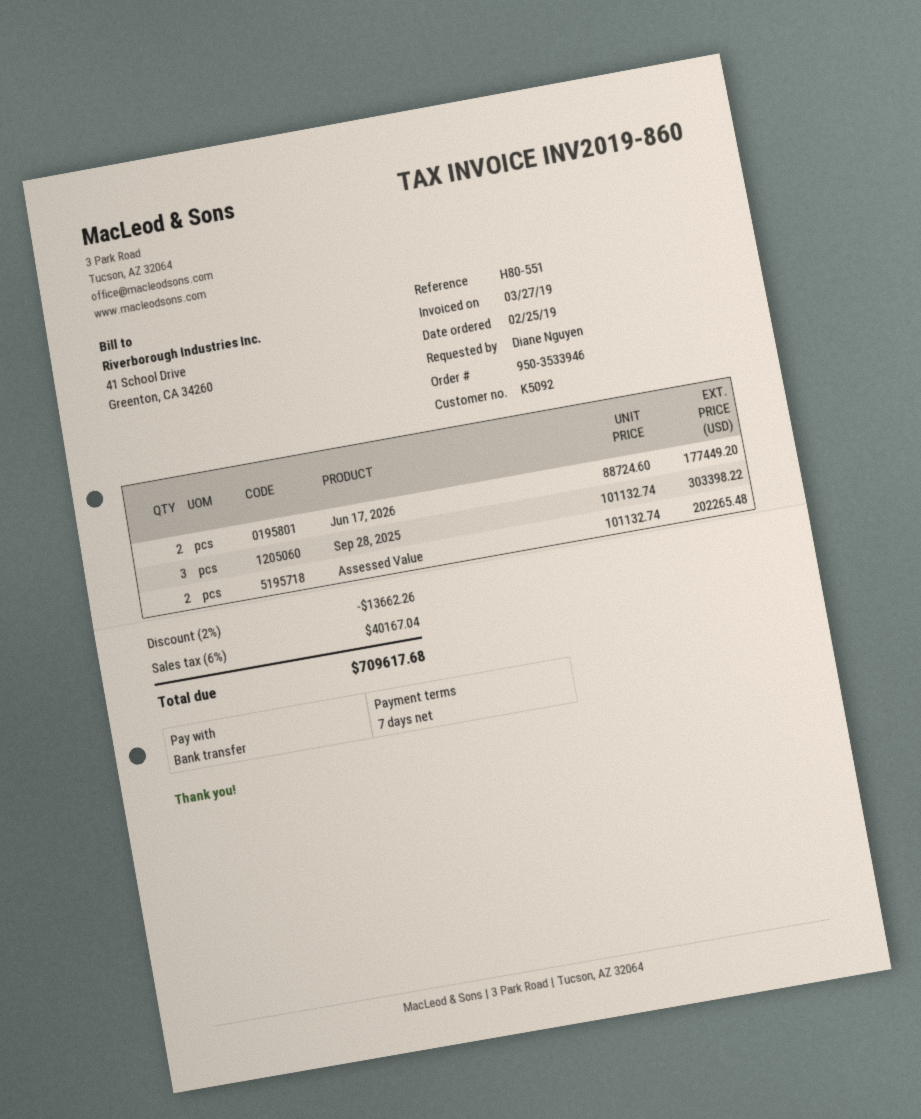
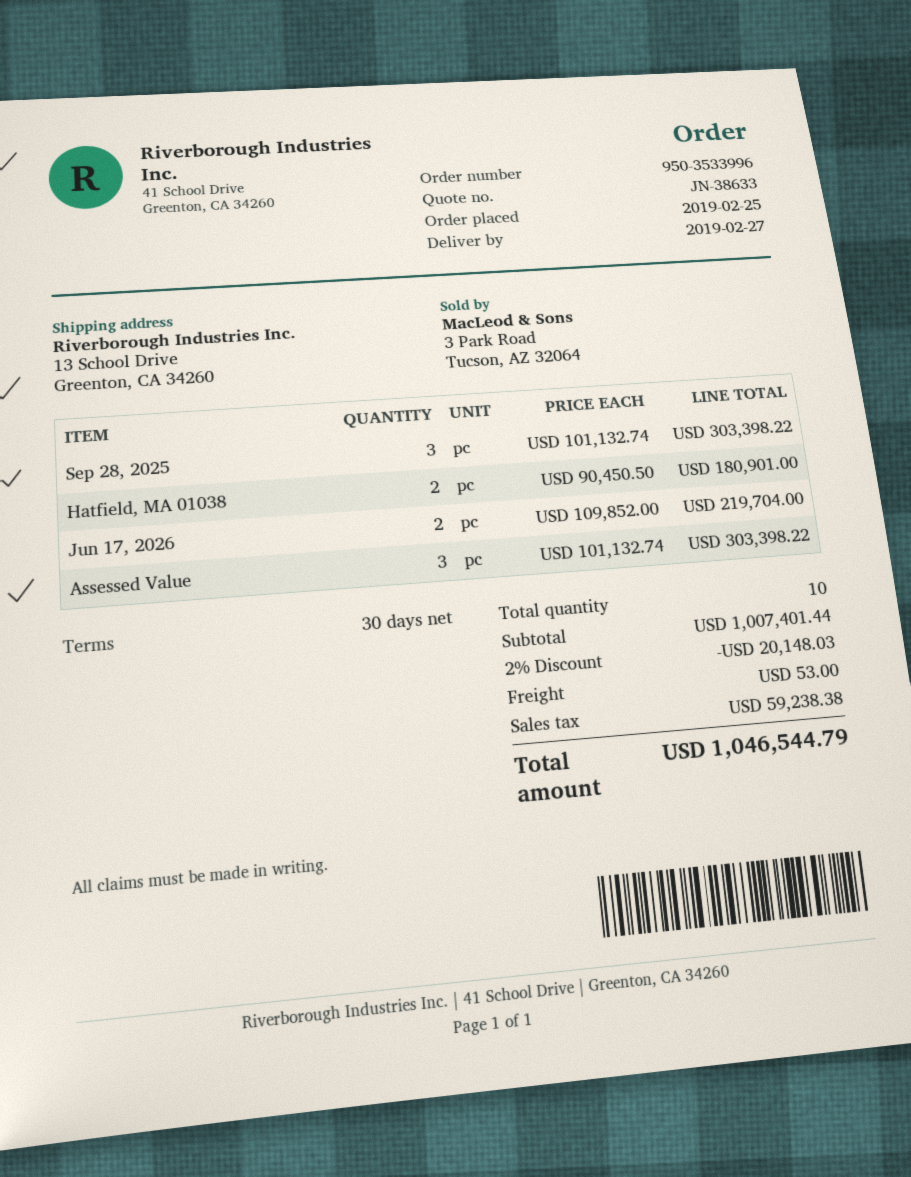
order number: 950-3533946 -> 950-3533996
payment terms: 7 days -> 30 days
Jun 17, 2026: 2 x 88724.60 = 177449.20 -> 2 x 109852.00 = 219704.00
Assessed Value: 2 x 101132.74 = 202265.48 -> 3 x 101132.74 = 303398.22
Hatfield, MA 01038: none -> 2 x 90450.50 = 180901.00
discount: 2% = 13662.26 -> 2% = 20148.03
shipping: none -> 53.00
tax: 40167.04 -> 59238.38
total: 709617.68 -> 1046544.79

